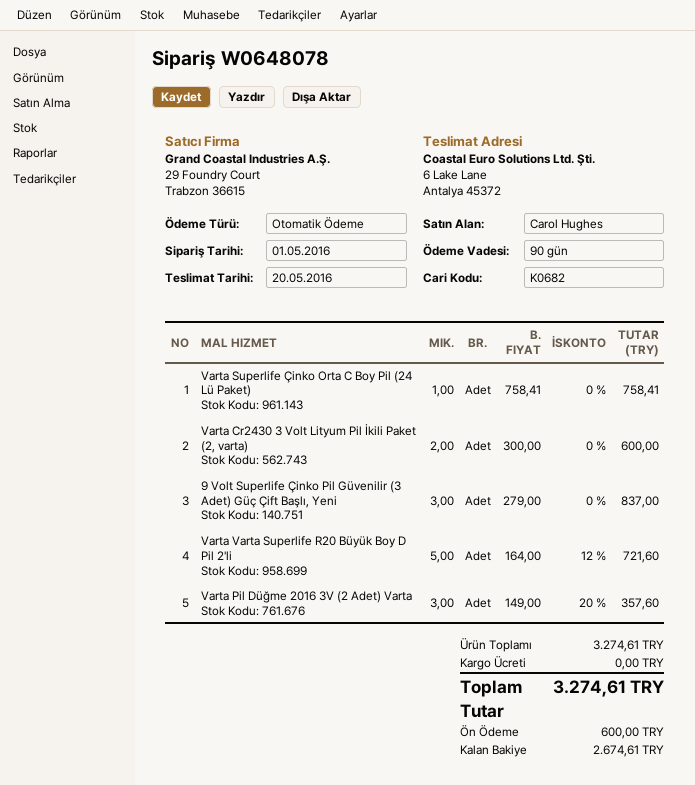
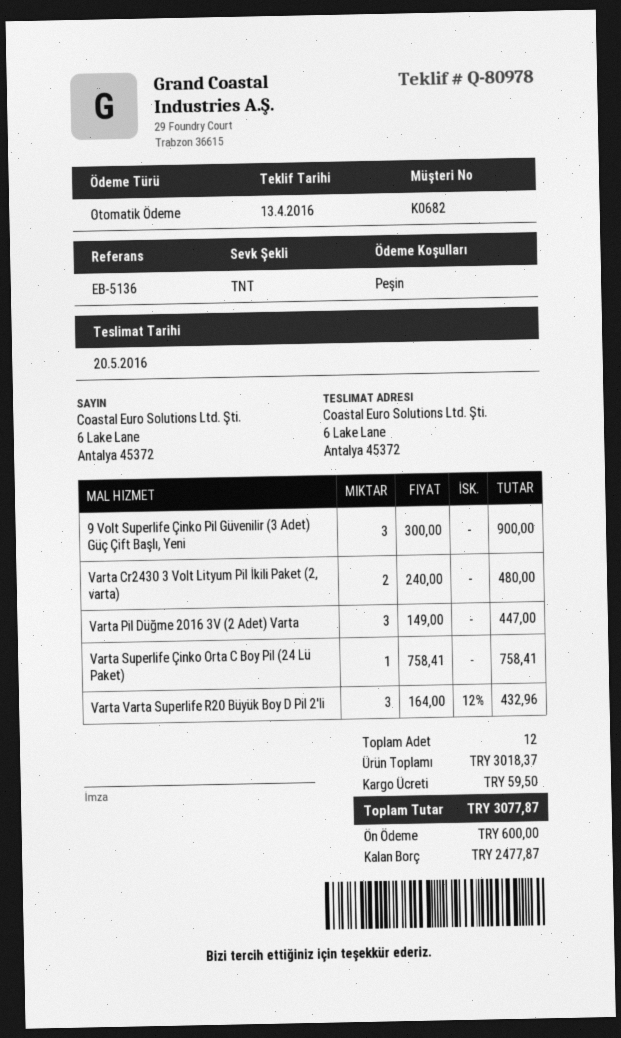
payment terms: 90 days -> on receipt
Varta Cr2430 3 Volt Lityum Pil İkili Paket (2, varta): 2 x 300.00 = 600.00 -> 2 x 240.00 = 480.00
9 Volt Superlife Çinko Pil Güvenilir (3 Adet) Güç Çift Başlı, Yeni: 3 x 279.00 = 837.00 -> 3 x 300.00 = 900.00
Varta Varta Superlife R20 Büyük Boy D Pil 2'li: 5 x 164.00 - 12% = 721.60 -> 3 x 164.00 - 12% = 432.96
Varta Pil Düğme 2016 3V (2 Adet) Varta: 3 x 149.00 - 20% = 357.60 -> 3 x 149.00 = 447.00
subtotal: 3274.61 -> 3018.37
shipping: 0.00 -> 59.50
total: 3274.61 -> 3077.87
balance: 2674.61 -> 2477.87

